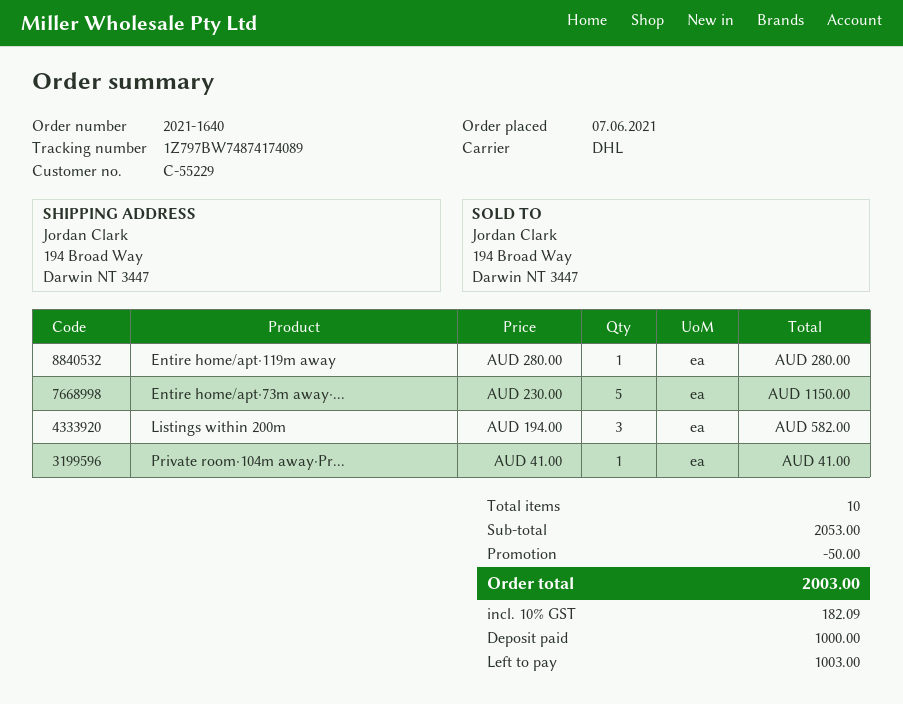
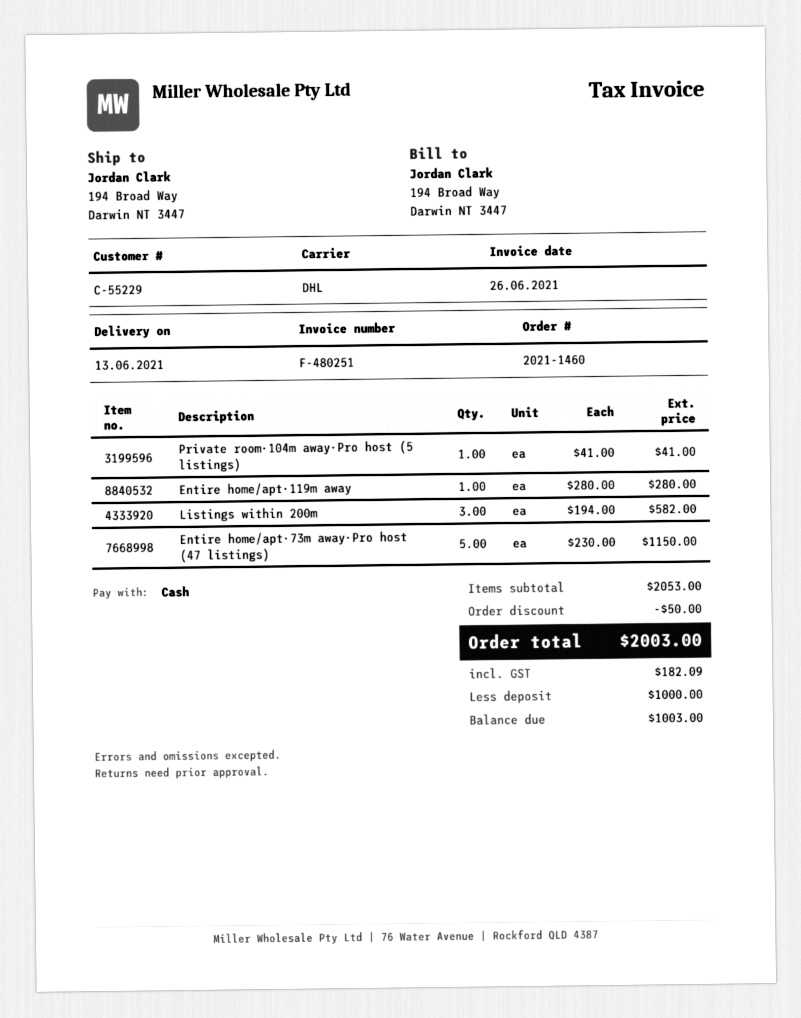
order number: 2021-1640 -> 2021-1460

